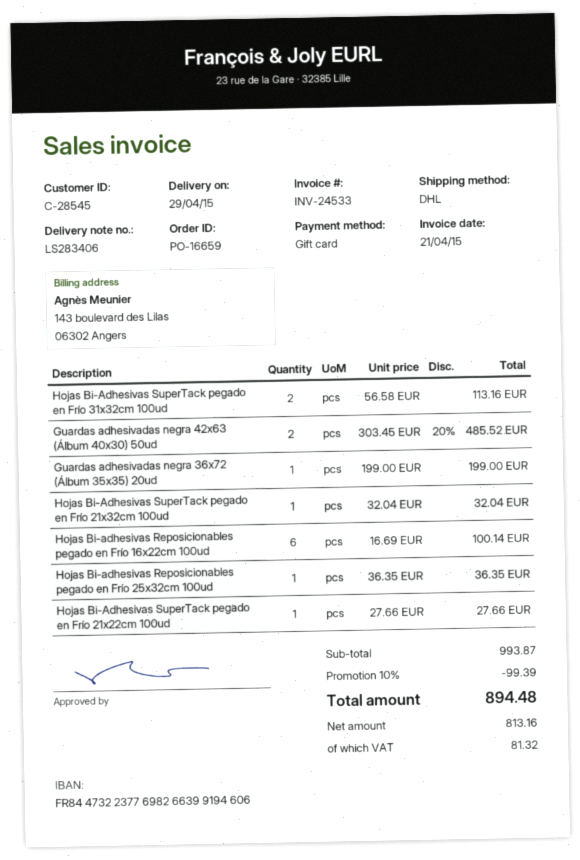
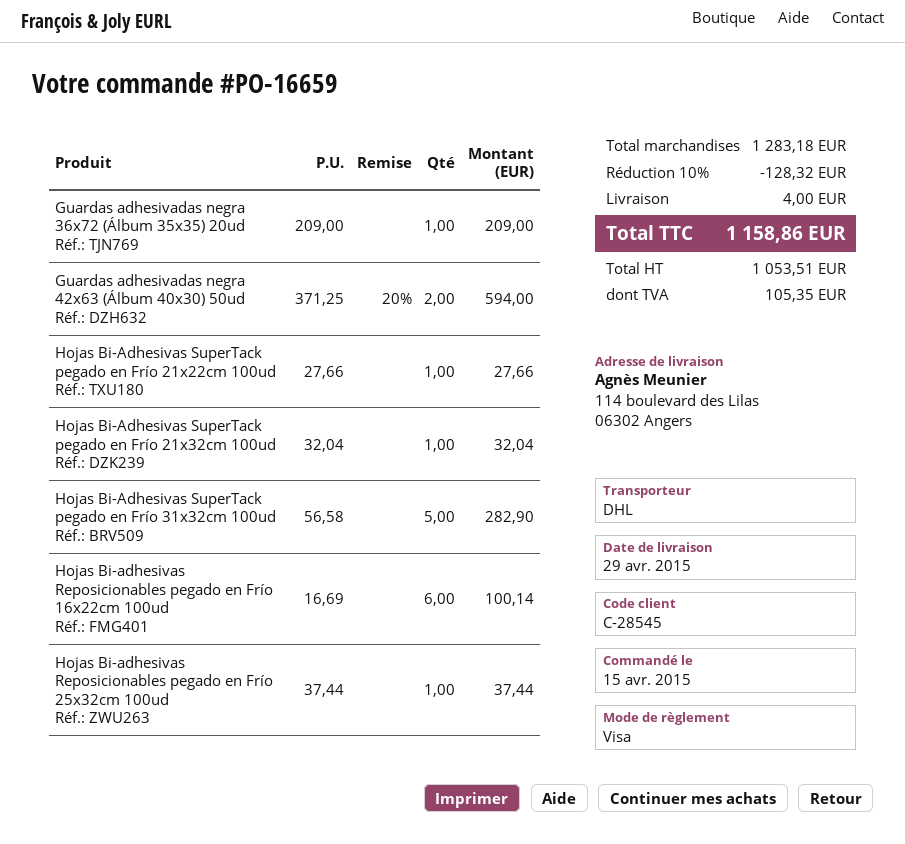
payment method: gift card -> Visa
Hojas Bi-Adhesivas SuperTack pegado en Frío 31x32cm 100ud: 2 x 56.58 = 113.16 -> 5 x 56.58 = 282.90
Guardas adhesivadas negra 42x63 (Álbum 40x30) 50ud: 2 x 303.45 - 20% = 485.52 -> 2 x 371.25 - 20% = 594.00
Guardas adhesivadas negra 36x72 (Álbum 35x35) 20ud: 1 x 199.00 = 199.00 -> 1 x 209.00 = 209.00
Hojas Bi-adhesivas Reposicionables pegado en Frío 25x32cm 100ud: 1 x 36.35 = 36.35 -> 1 x 37.44 = 37.44
subtotal: 993.87 -> 1283.18
discount: 10% = 99.39 -> 10% = 128.32
shipping: none -> 4.00
net: 813.16 -> 1053.51
tax: 81.32 -> 105.35
total: 894.48 -> 1158.86

